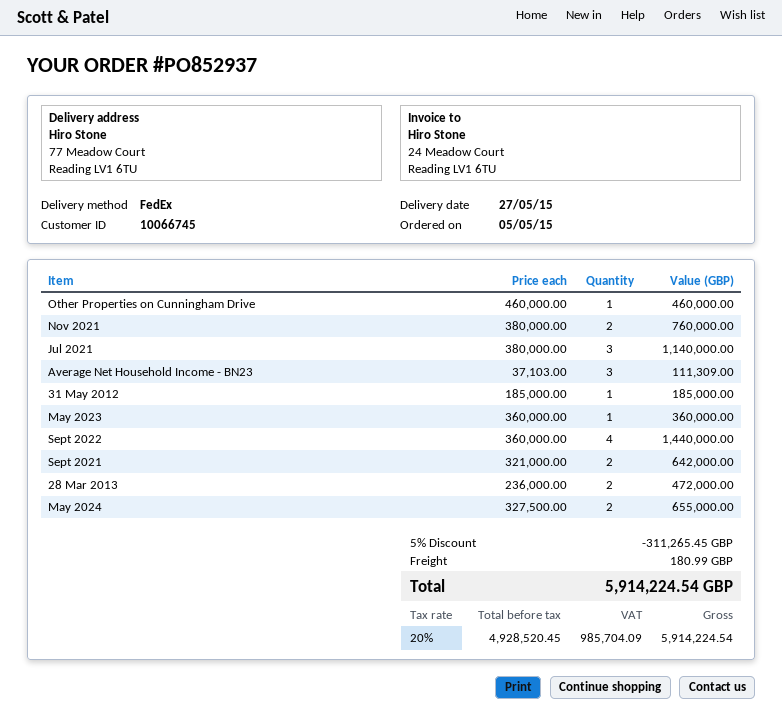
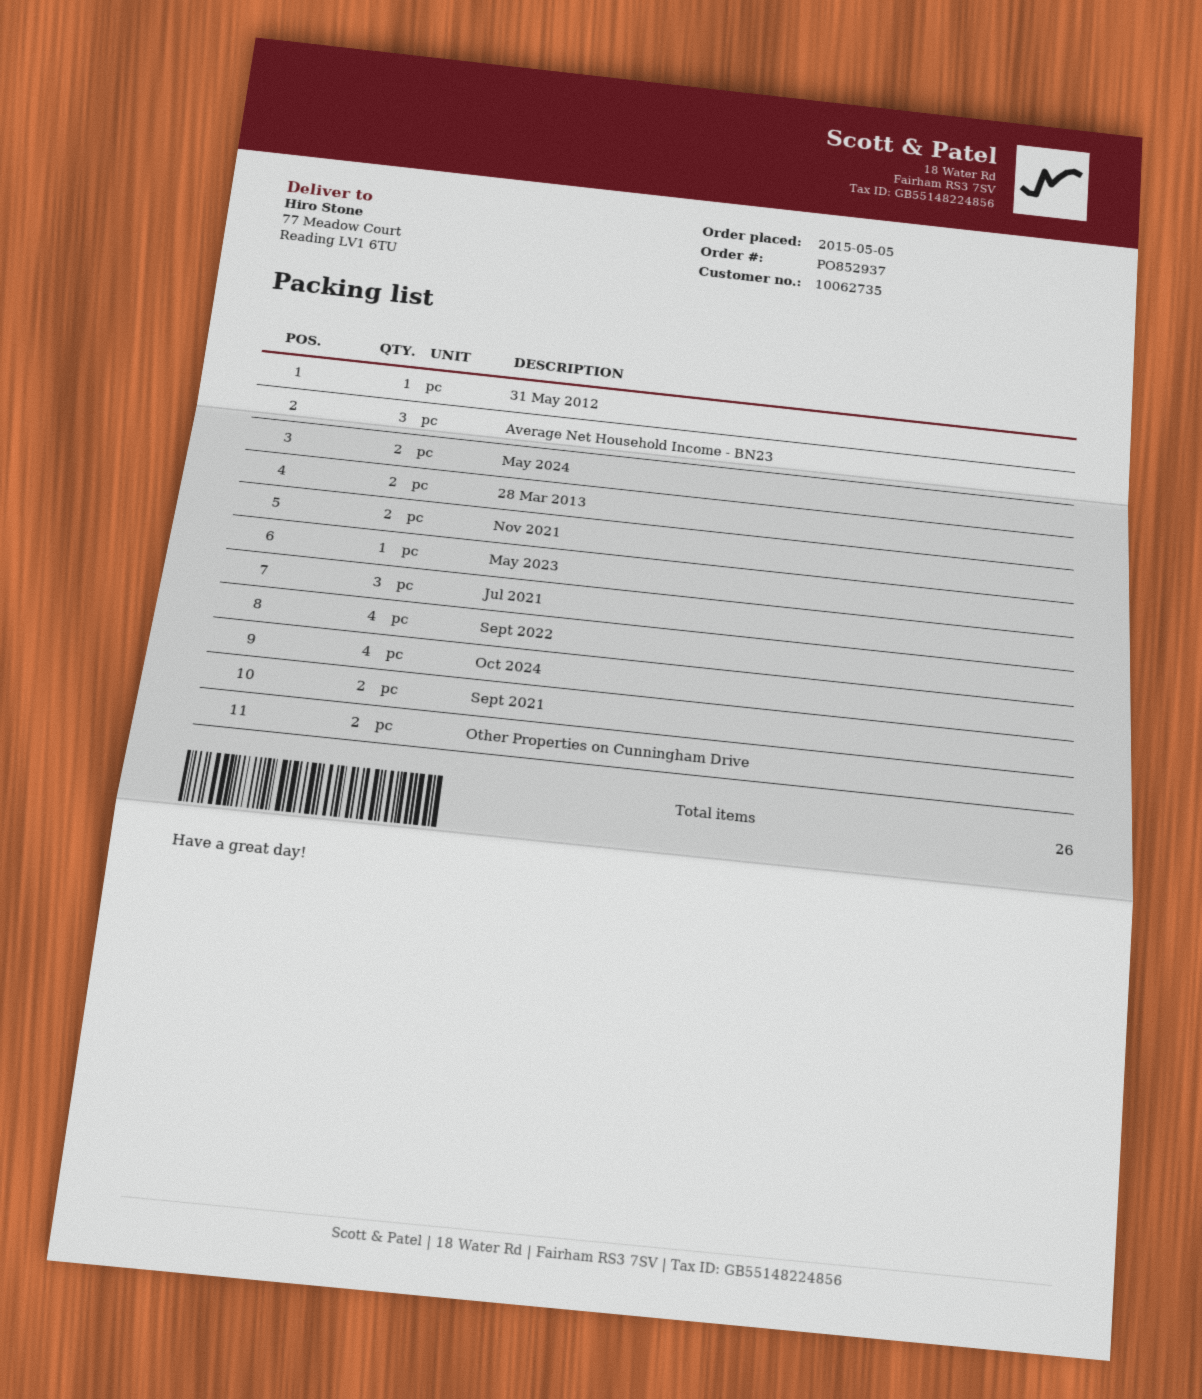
customer number: 10066745 -> 10062735
Other Properties on Cunningham Drive: 1 -> 2
Oct 2024: none -> 4

